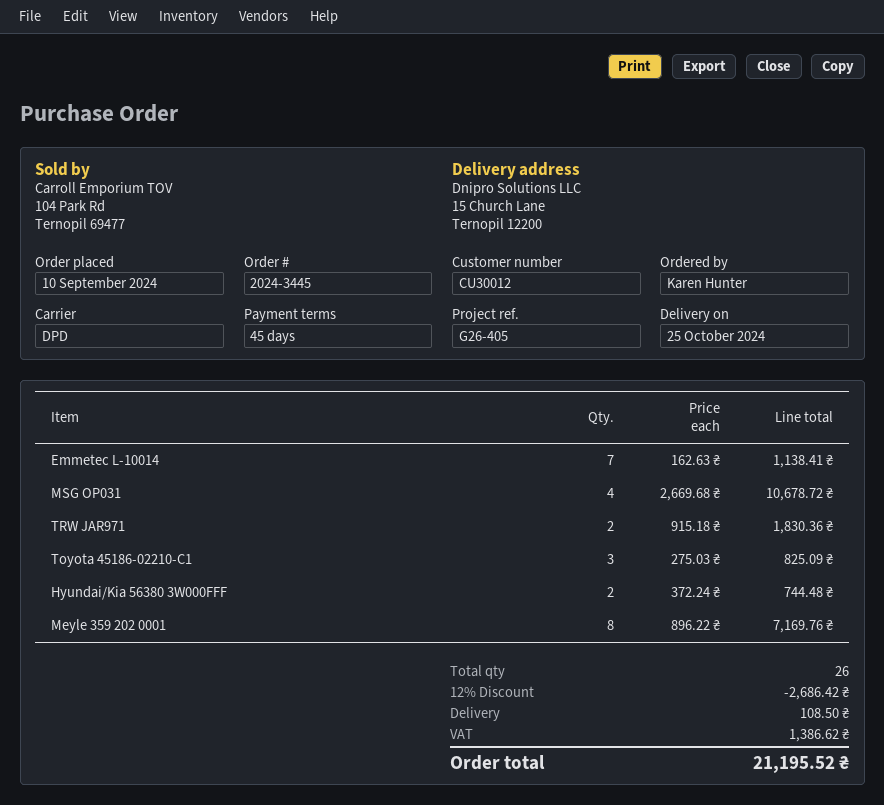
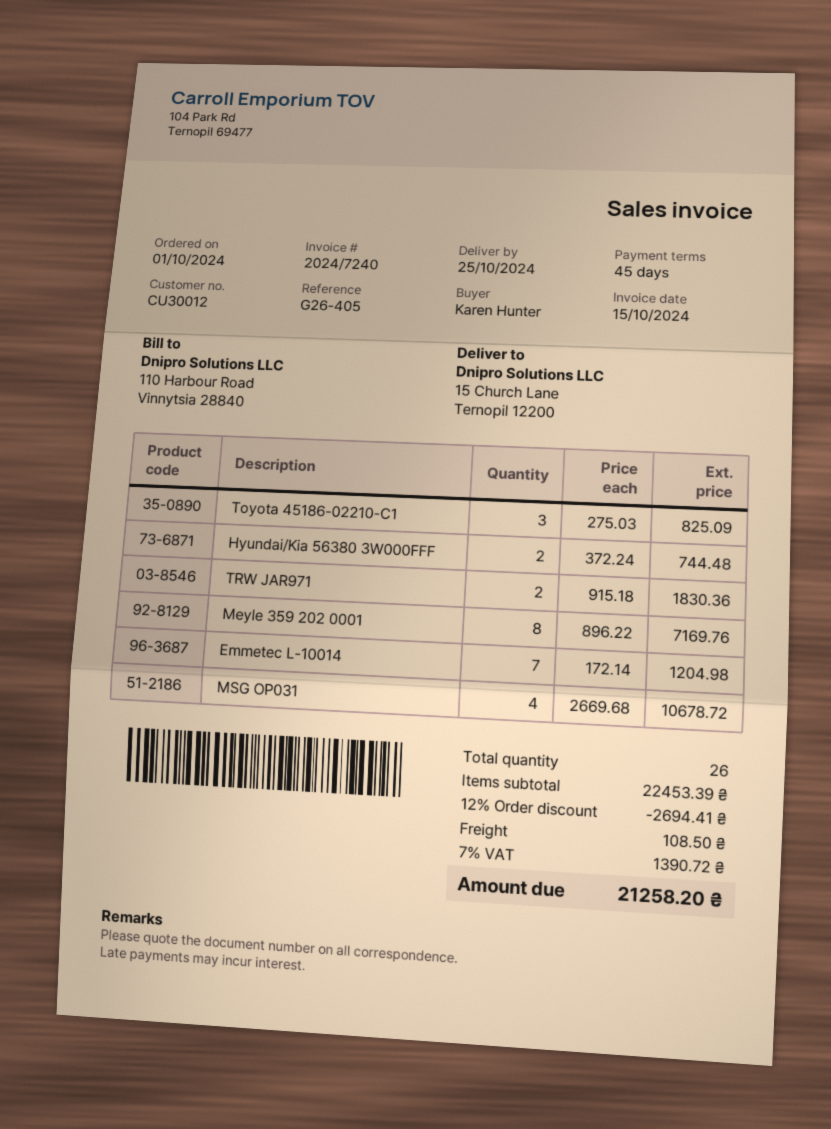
order date: 2024-09-10 -> 2024-10-01
Emmetec L-10014: 7 x 162.63 = 1138.41 -> 7 x 172.14 = 1204.98
discount: 12% = 2686.42 -> 12% = 2694.41
tax: 1386.62 -> 1390.72
total: 21195.52 -> 21258.20

